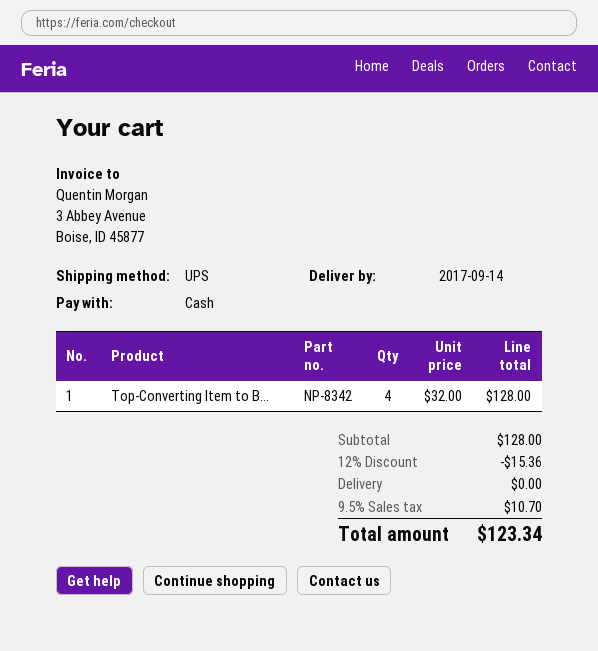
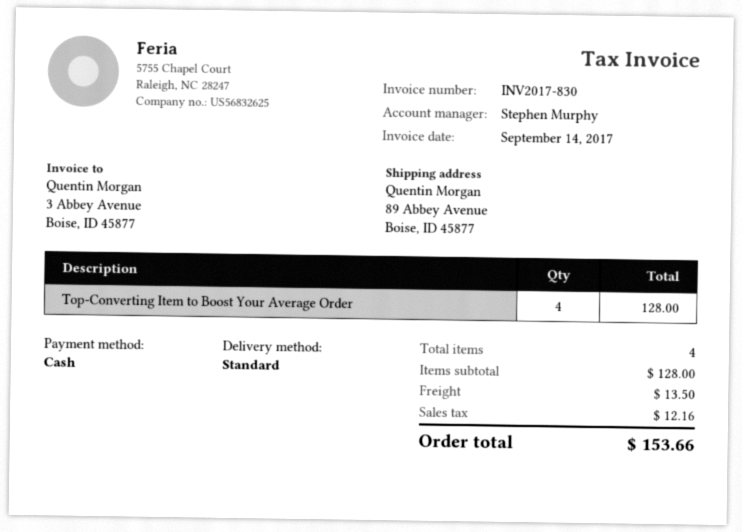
shipping method: UPS -> standard
discount: 12% = 15.36 -> none
shipping: 0.00 -> 13.50
tax: 10.70 -> 12.16
total: 123.34 -> 153.66

